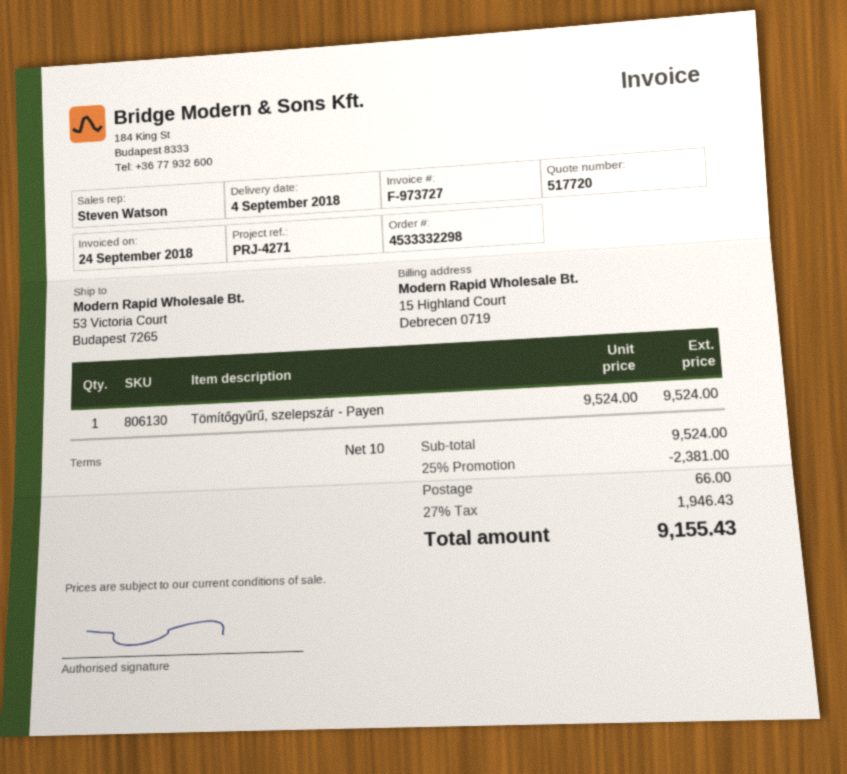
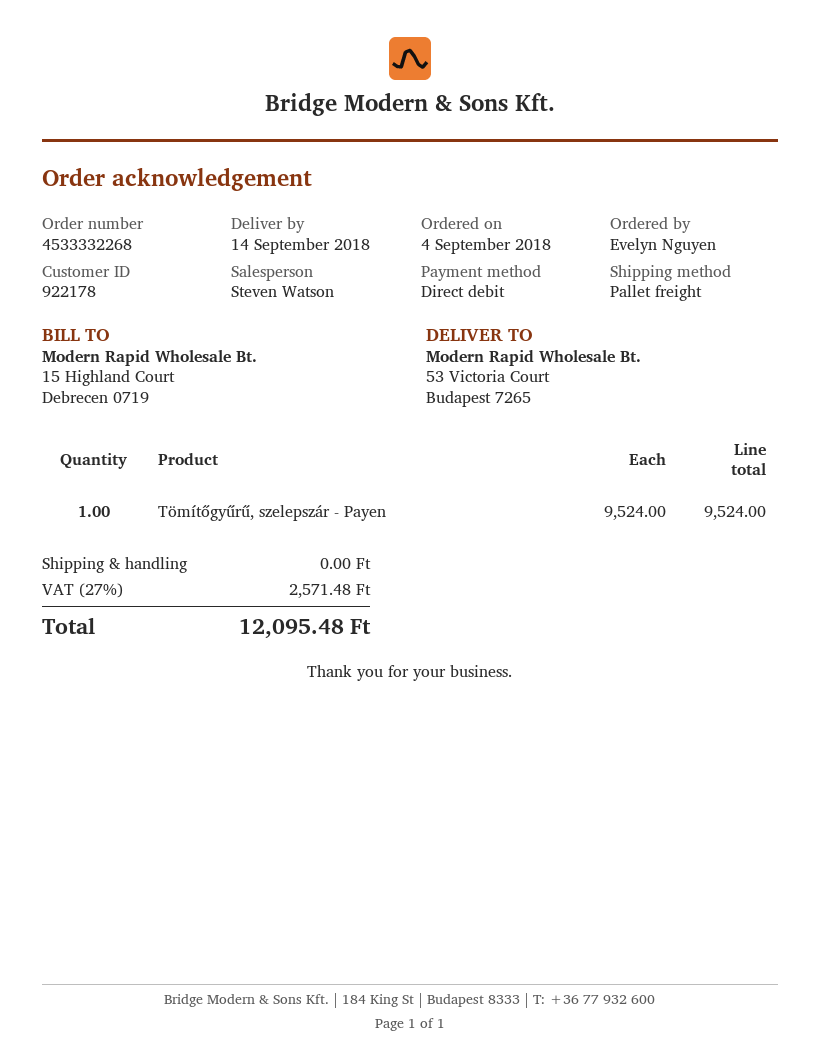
order number: 4533332298 -> 4533332268
delivery date: 2018-09-04 -> 2018-09-14
discount: 25% = 2381.00 -> none
shipping: 66.00 -> 0.00
tax: 27% = 1946.43 -> 27% = 2571.48
total: 9155.43 -> 12095.48

